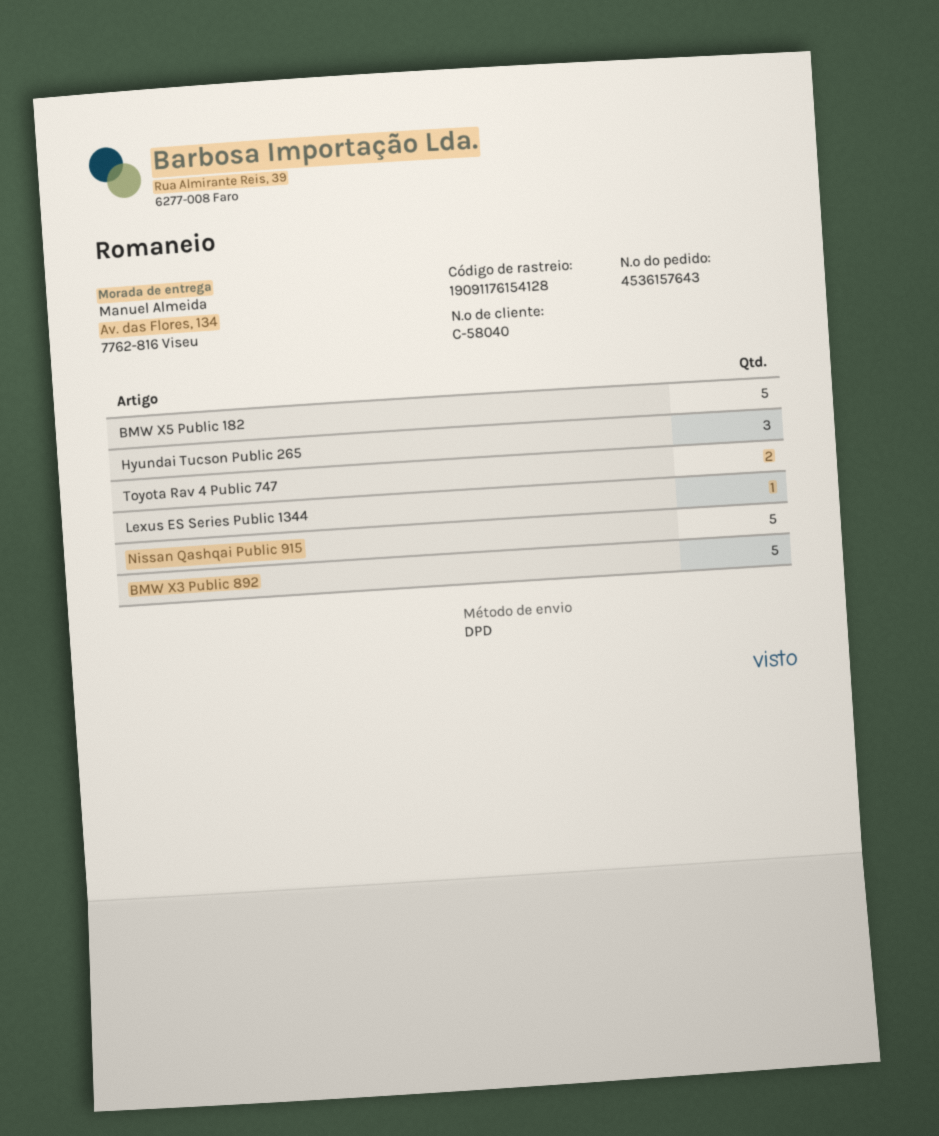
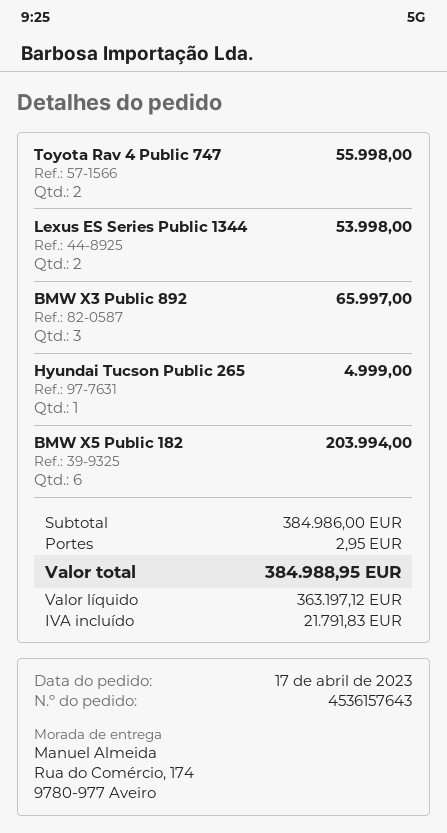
ship to: Av. das Flores, 134, 7762-816 Viseu -> Rua do Comércio, 174, 9780-977 Aveiro
BMW X5 Public 182: 5 -> 6
Hyundai Tucson Public 265: 3 -> 1
Lexus ES Series Public 1344: 1 -> 2
Nissan Qashqai Public 915: 5 -> none
BMW X3 Public 892: 5 -> 3

